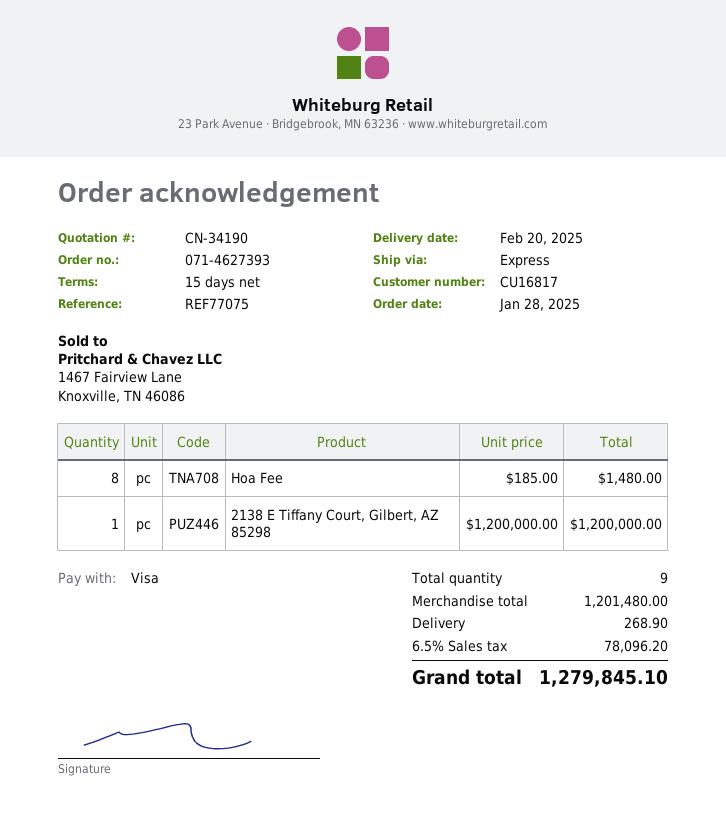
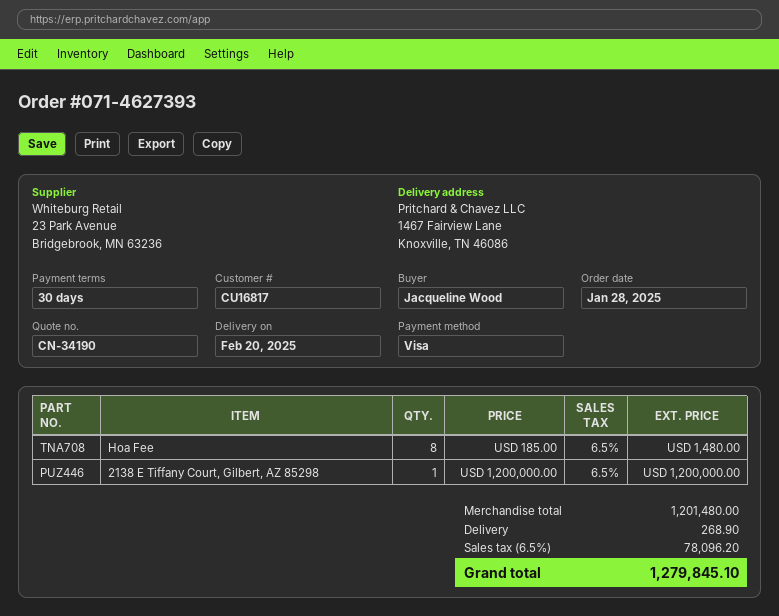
payment terms: 15 days -> 30 days

